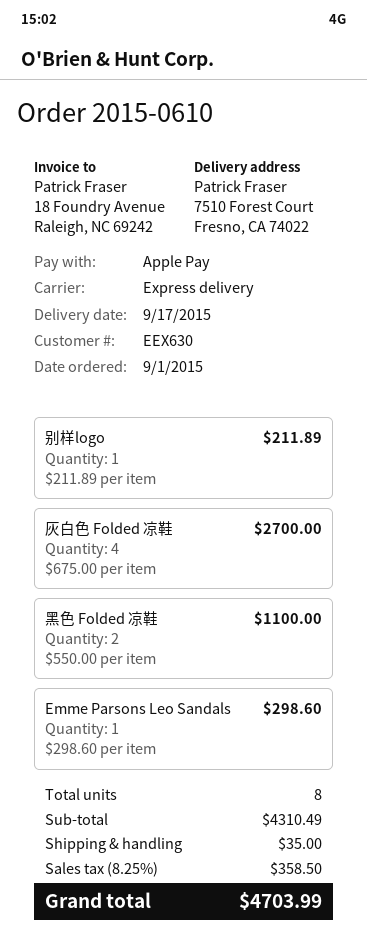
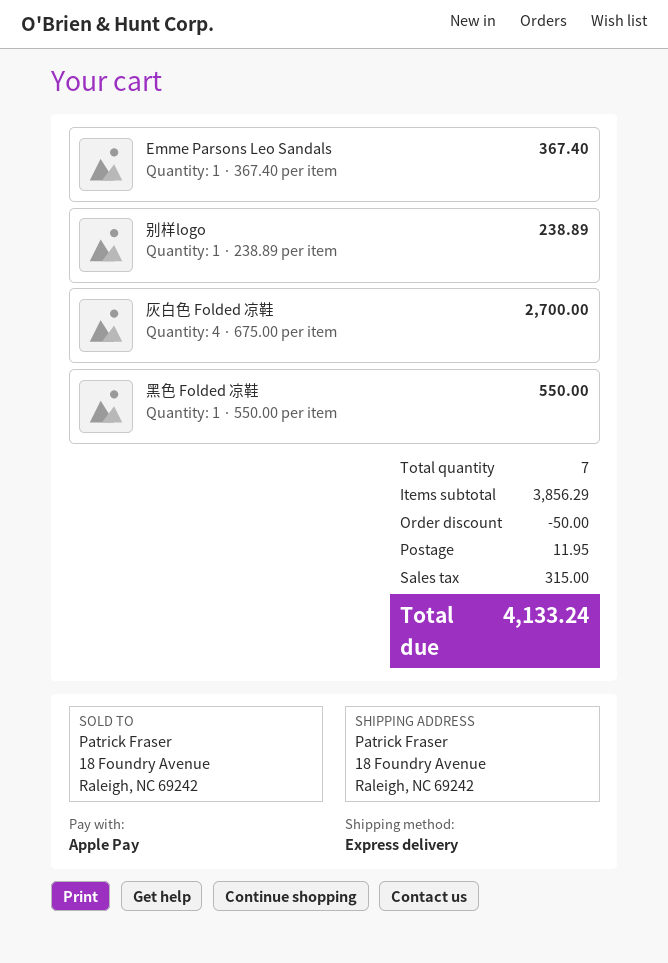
ship to: 7510 Forest Court, Fresno, CA 74022 -> 18 Foundry Avenue, Raleigh, NC 69242
别样logo: 1 x 211.89 = 211.89 -> 1 x 238.89 = 238.89
黑色 Folded 凉鞋: 2 x 550.00 = 1100.00 -> 1 x 550.00 = 550.00
Emme Parsons Leo Sandals: 1 x 298.60 = 298.60 -> 1 x 367.40 = 367.40
total quantity: 8 -> 7
subtotal: 4310.49 -> 3856.29
discount: none -> 50.00
shipping: 35.00 -> 11.95
tax: 358.50 -> 315.00
total: 4703.99 -> 4133.24

